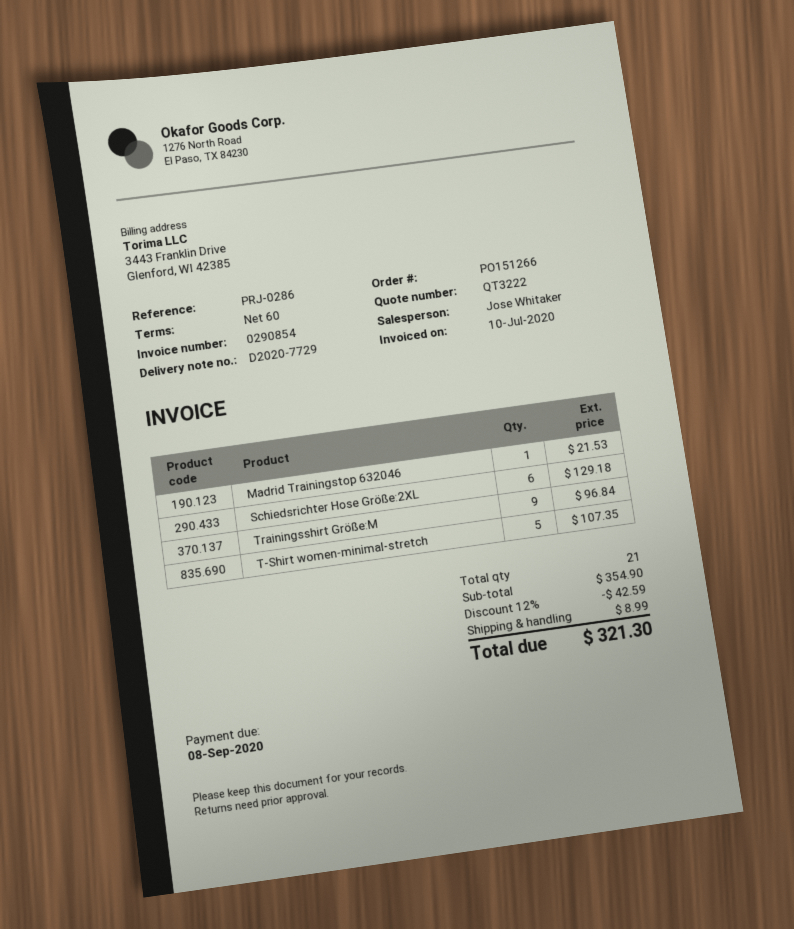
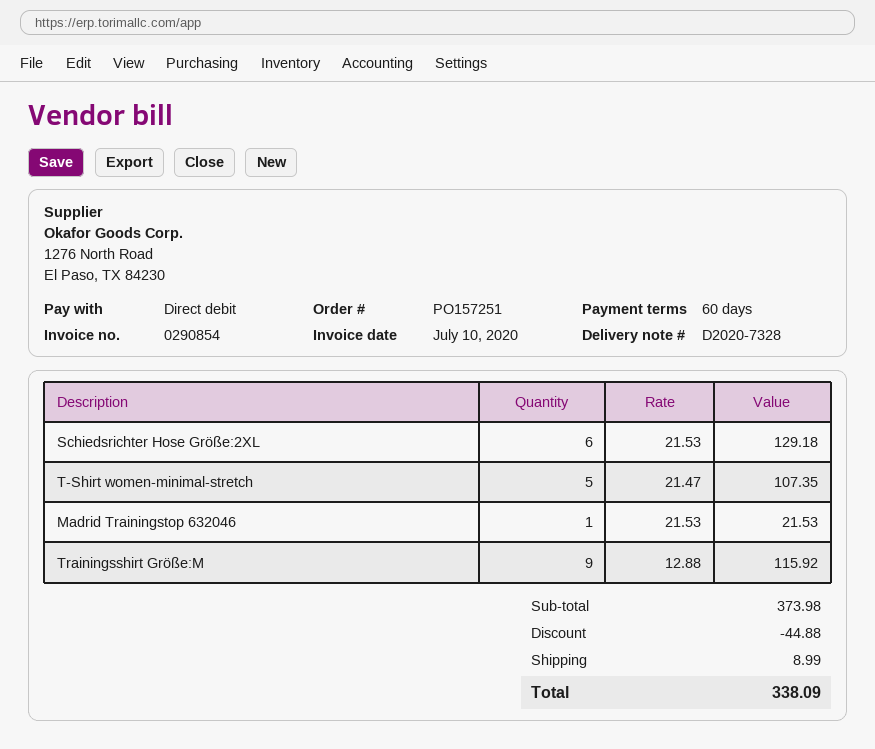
order number: PO151266 -> PO157251
delivery note number: D2020-7729 -> D2020-7328
Trainingsshirt Größe:M: 9 for 96.84 -> 9 for 115.92
subtotal: 354.90 -> 373.98
discount: 42.59 -> 44.88
total: 321.30 -> 338.09

